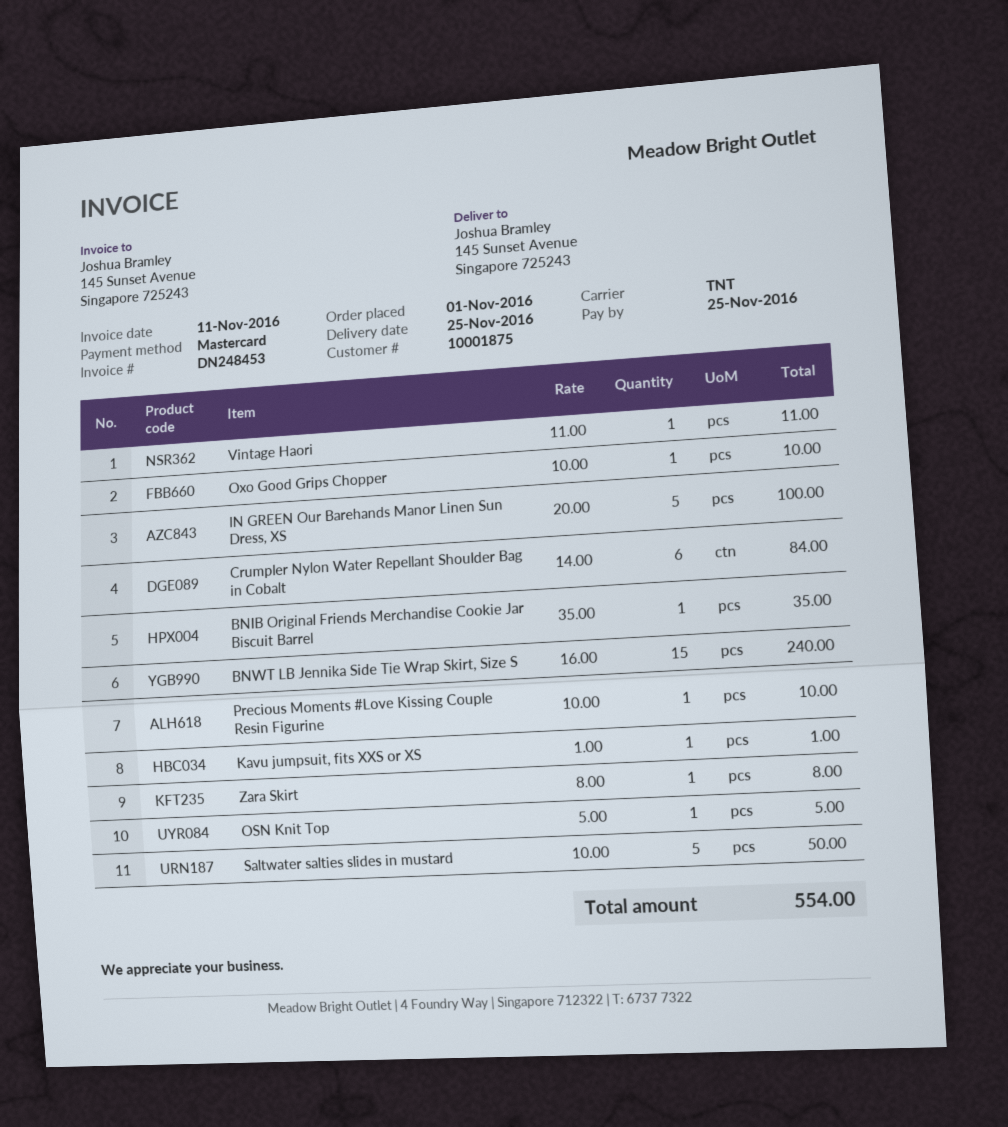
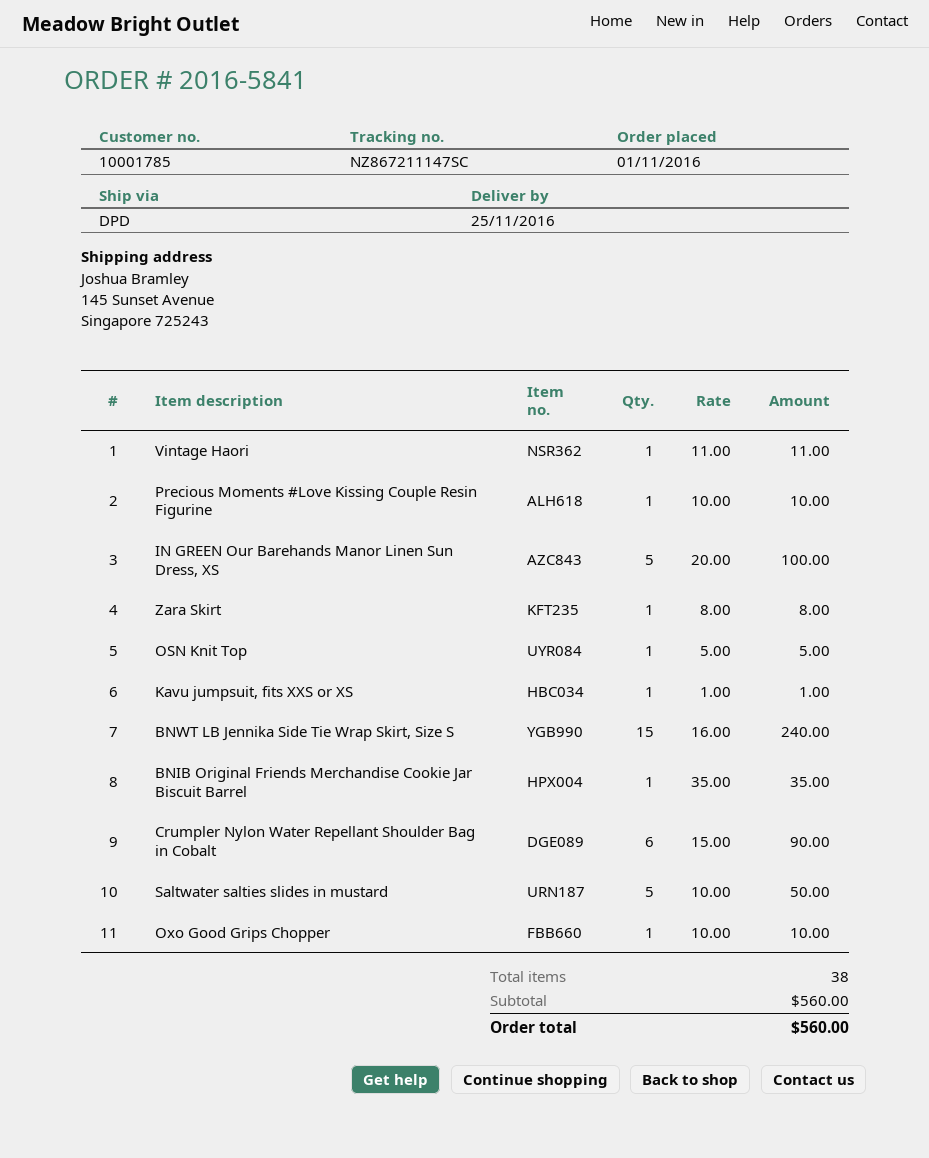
customer number: 10001875 -> 10001785
shipping method: TNT -> DPD
Crumpler Nylon Water Repellant Shoulder Bag in Cobalt: 6 x 14.00 = 84.00 -> 6 x 15.00 = 90.00
total: 554.00 -> 560.00

